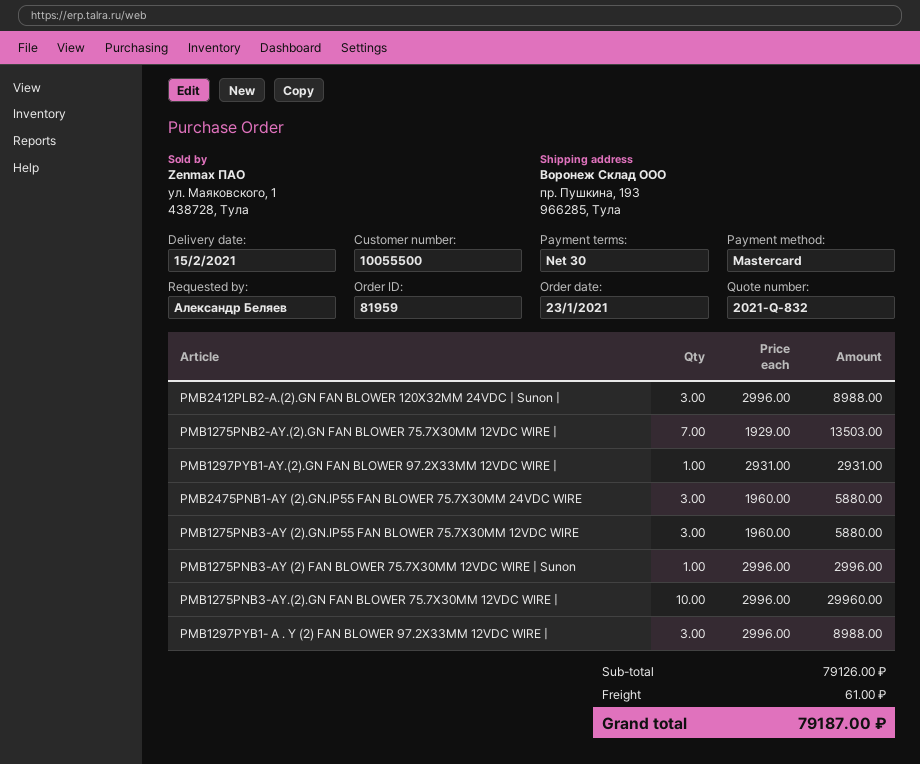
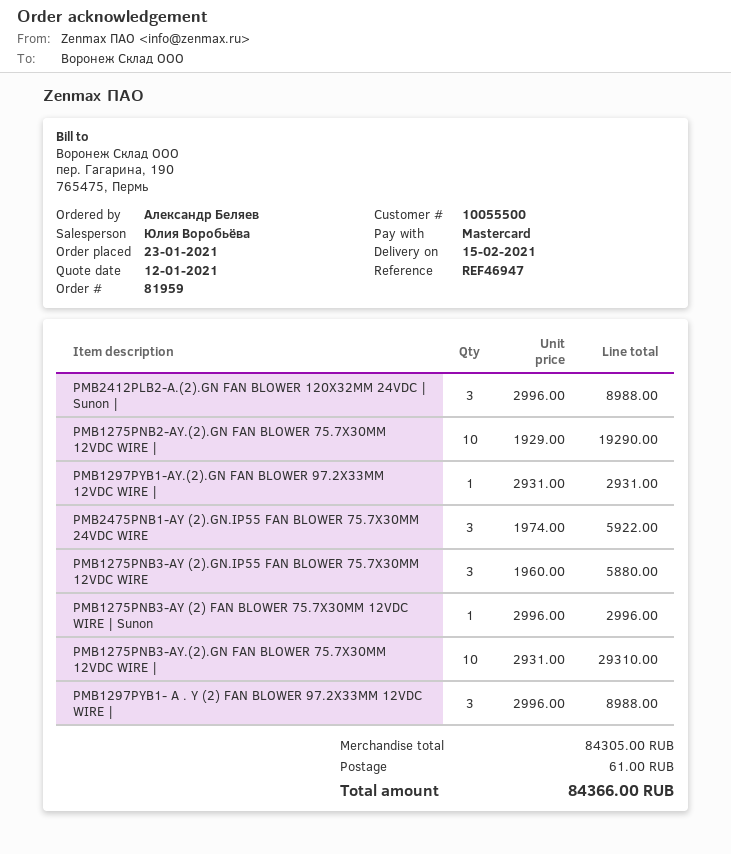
PMB1275PNB2-AY.(2).GN FAN BLOWER 75.7X30MM 12VDC WIRE |: 7 x 1929.00 = 13503.00 -> 10 x 1929.00 = 19290.00
PMB2475PNB1-AY (2).GN.IP55 FAN BLOWER 75.7X30MM 24VDC WIRE: 3 x 1960.00 = 5880.00 -> 3 x 1974.00 = 5922.00
PMB1275PNB3-AY.(2).GN FAN BLOWER 75.7X30MM 12VDC WIRE |: 10 x 2996.00 = 29960.00 -> 10 x 2931.00 = 29310.00
subtotal: 79126.00 -> 84305.00
total: 79187.00 -> 84366.00

